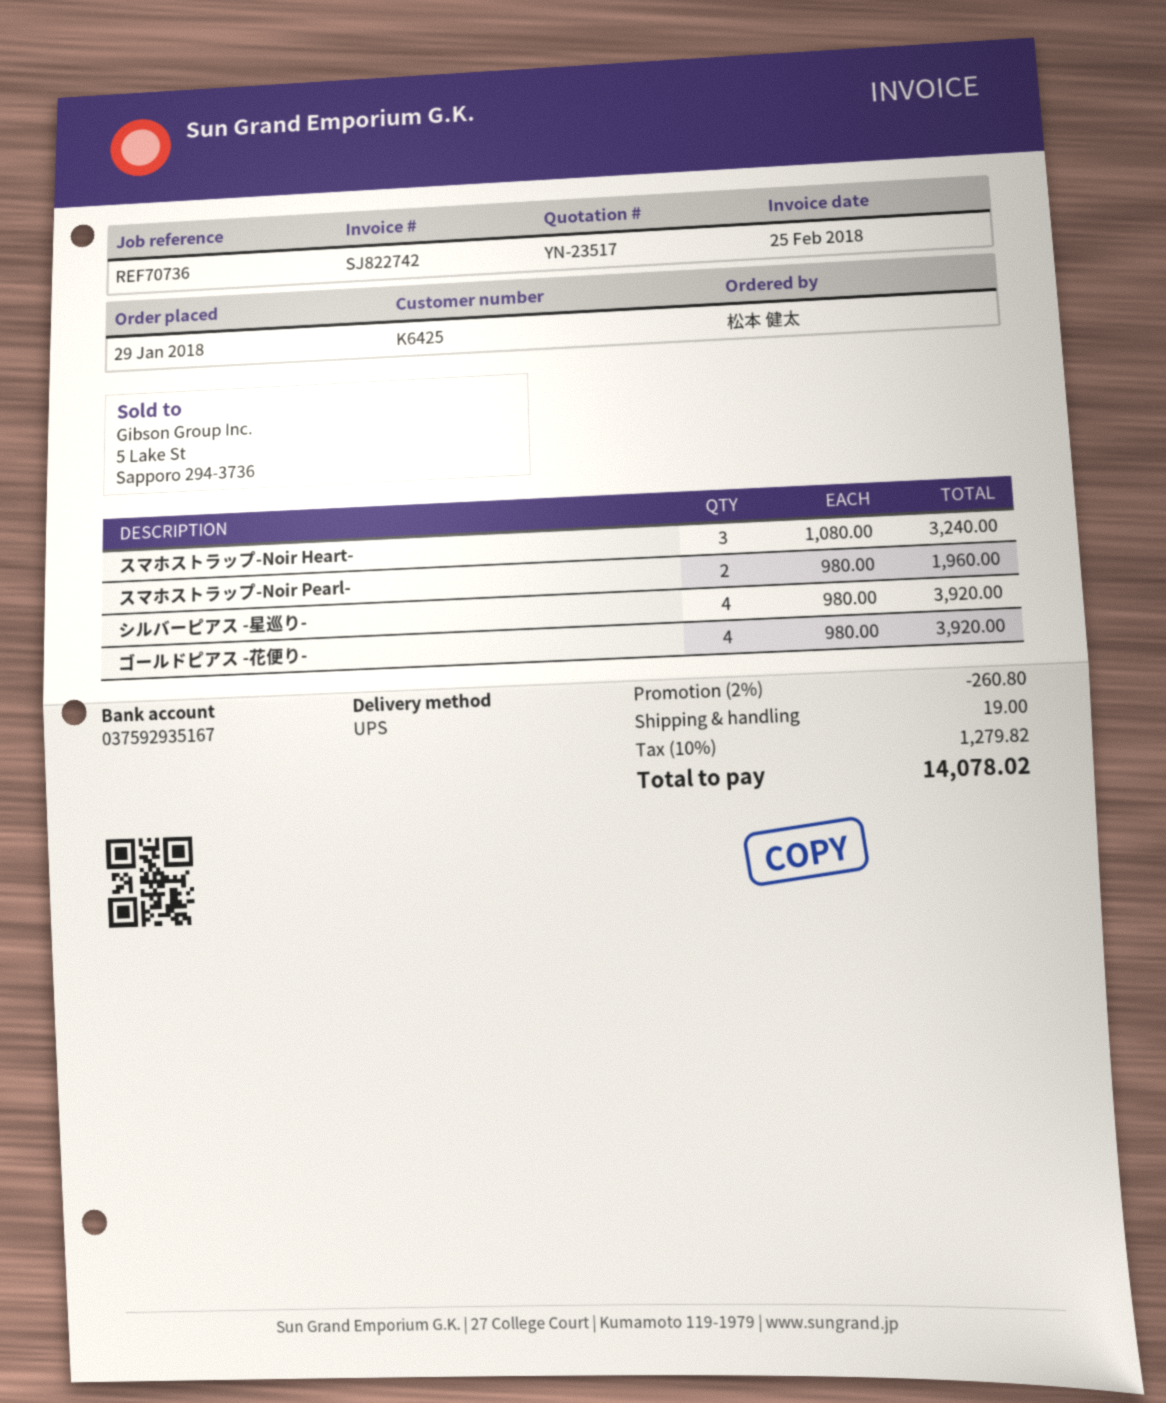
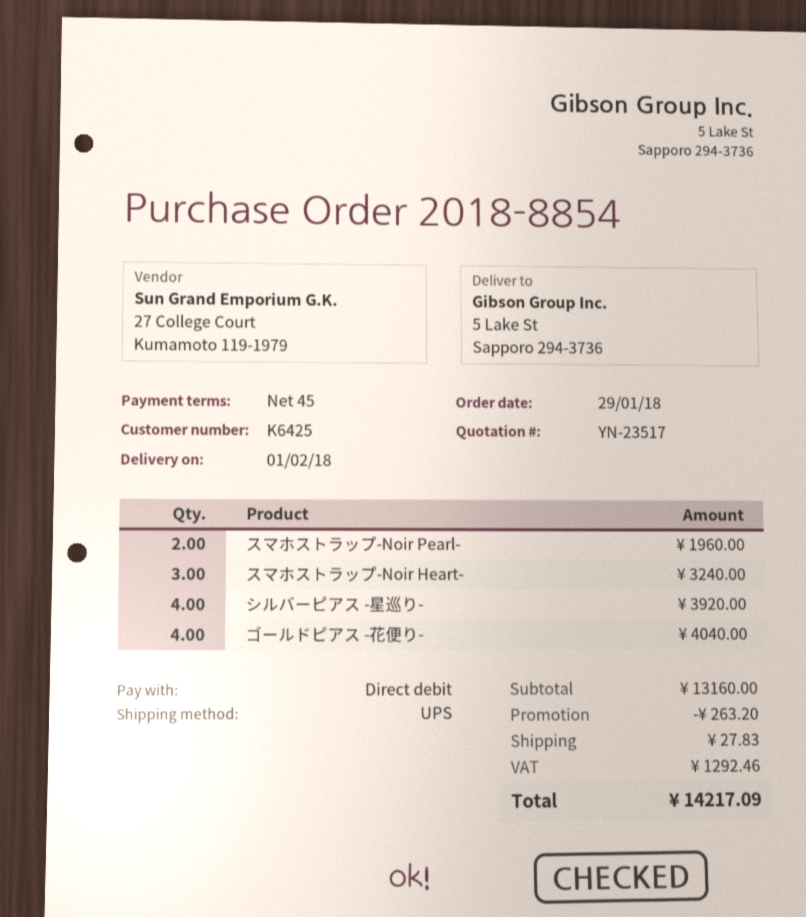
ゴールドピアス -花便り-: 4 for 3920.00 -> 4 for 4040.00
discount: 260.80 -> 263.20
shipping: 19.00 -> 27.83
tax: 1279.82 -> 1292.46
total: 14078.02 -> 14217.09

